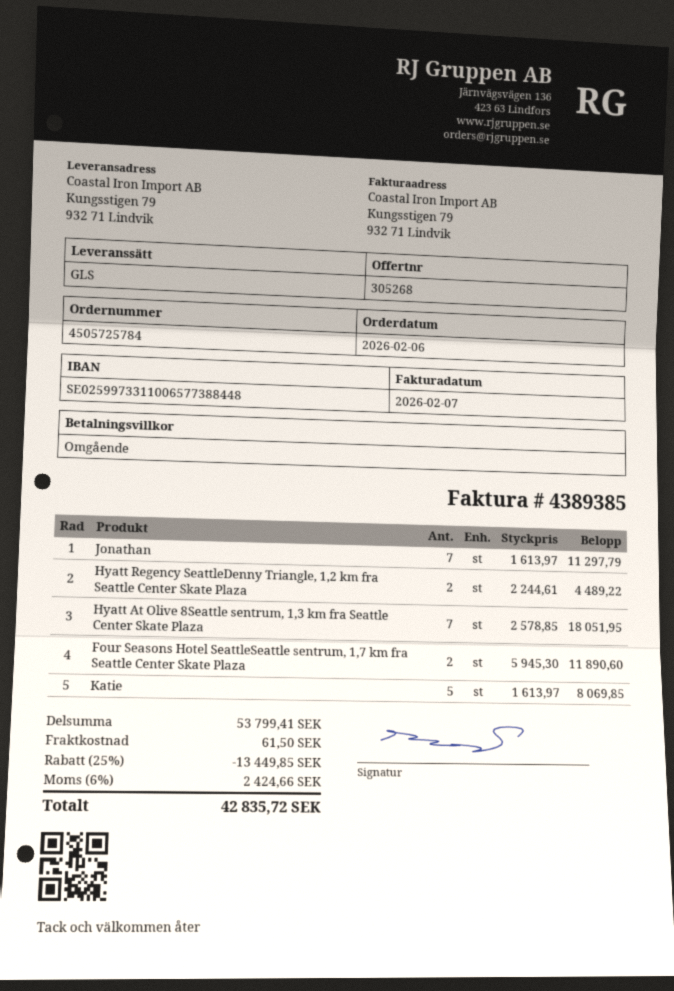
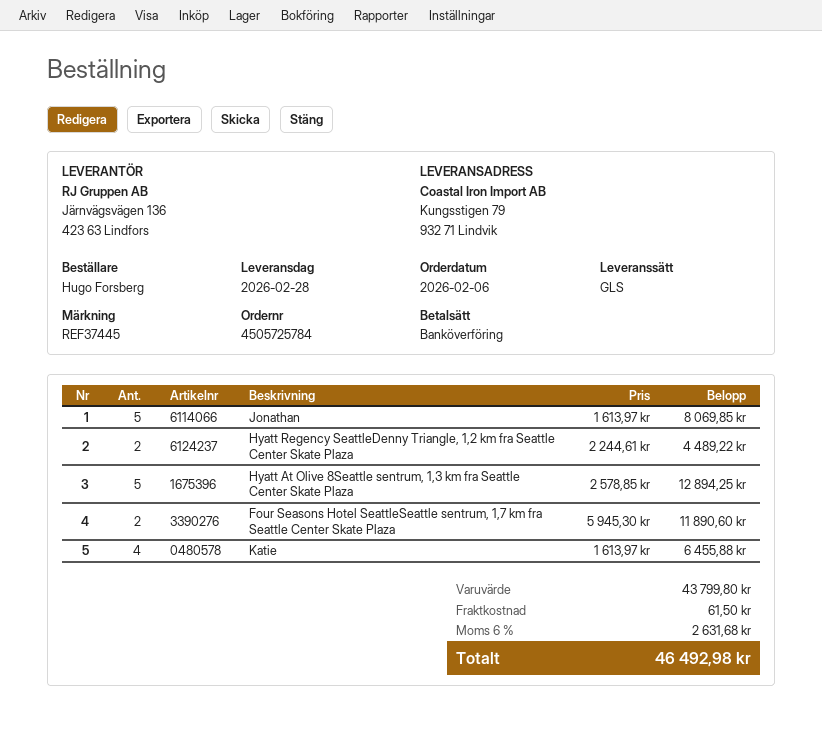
Jonathan: 7 x 1613.97 = 11297.79 -> 5 x 1613.97 = 8069.85
Hyatt At Olive 8Seattle sentrum, 1,3 km fra Seattle Center Skate Plaza: 7 x 2578.85 = 18051.95 -> 5 x 2578.85 = 12894.25
Katie: 5 x 1613.97 = 8069.85 -> 4 x 1613.97 = 6455.88
subtotal: 53799.41 -> 43799.80
discount: 25% = 13449.85 -> none
tax: 6% = 2424.66 -> 6% = 2631.68
total: 42835.72 -> 46492.98

